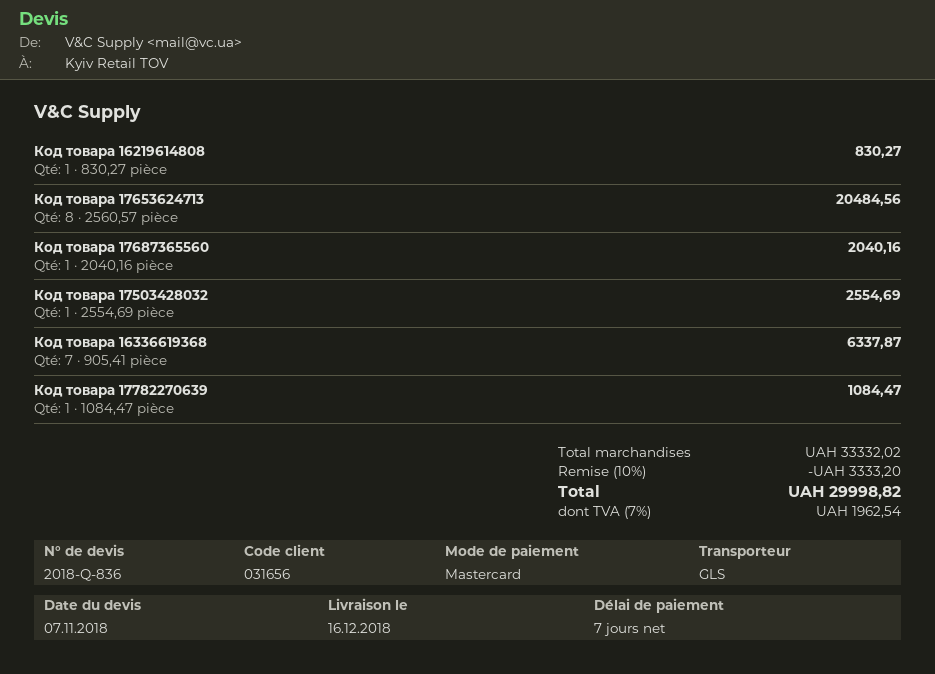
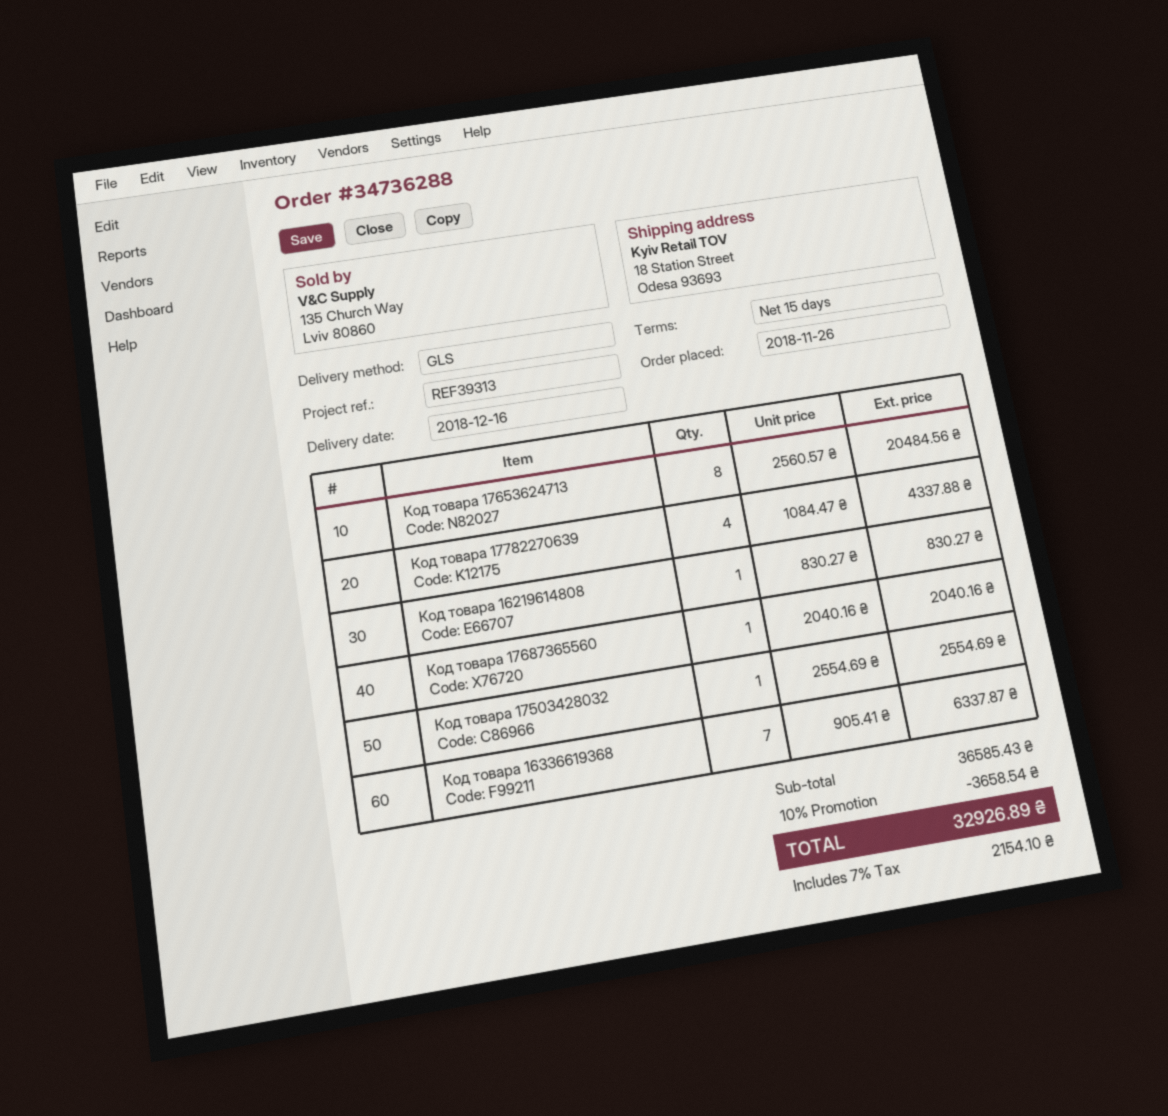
payment terms: 7 days -> 15 days
Код товара 17782270639: 1 x 1084.47 = 1084.47 -> 4 x 1084.47 = 4337.88
subtotal: 33332.02 -> 36585.43
discount: 10% = 3333.20 -> 10% = 3658.54
tax: 7% = 1962.54 -> 7% = 2154.10
total: 29998.82 -> 32926.89

